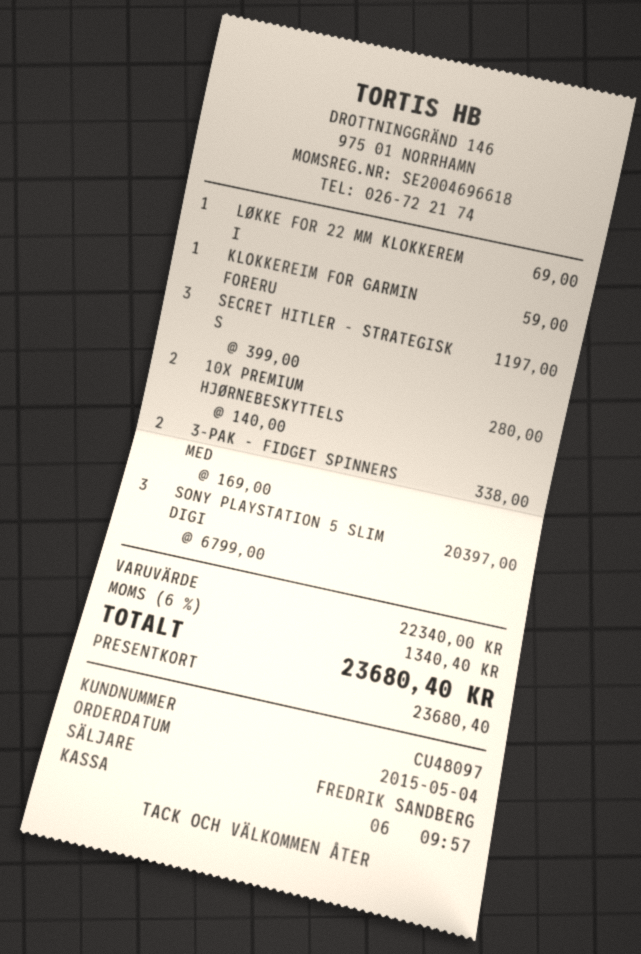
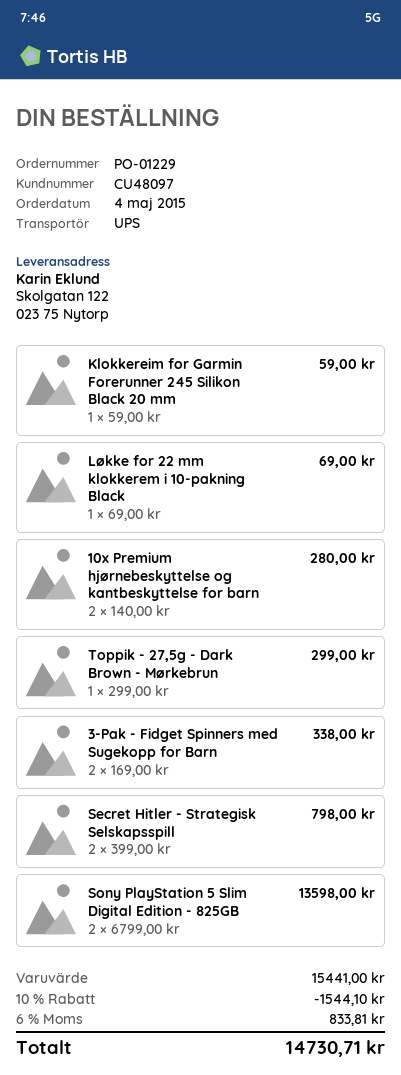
SECRET HITLER - STRATEGISK S: 3 x 399.00 = 1197.00 -> 2 x 399.00 = 798.00
SONY PLAYSTATION 5 SLIM DIGI: 3 x 6799.00 = 20397.00 -> 2 x 6799.00 = 13598.00
Toppik - 27,5g - Dark Brown - Mørkebrun: none -> 1 x 299.00 = 299.00
subtotal: 22340.00 -> 15441.00
discount: none -> 10% = 1544.10
tax: 6% = 1340.40 -> 6% = 833.81
total: 23680.40 -> 14730.71

